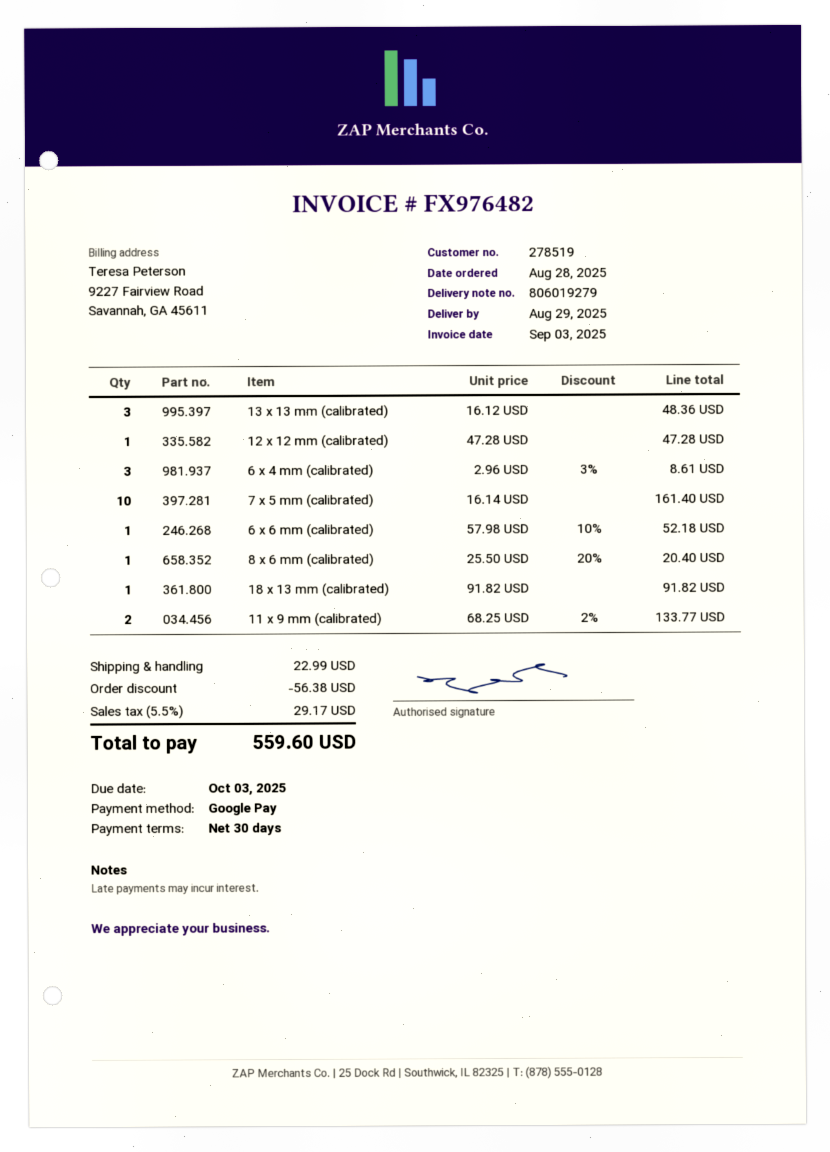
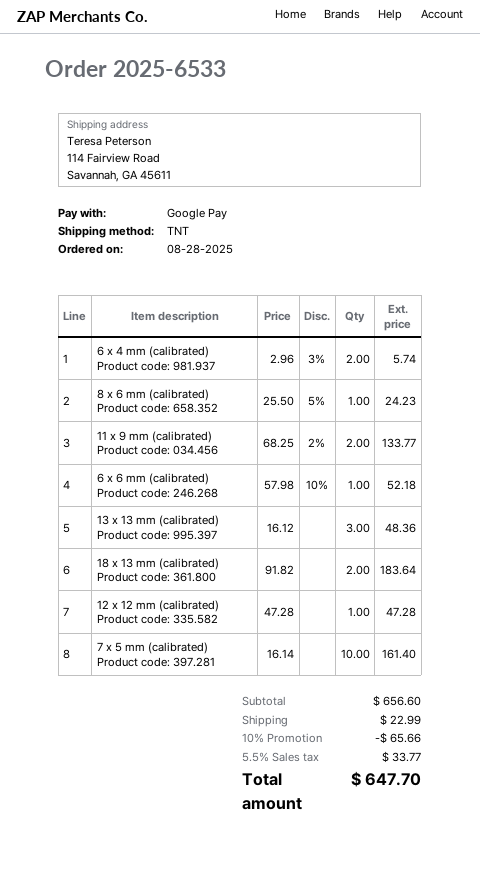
6 x 4 mm (calibrated): 3 x 2.96 - 3% = 8.61 -> 2 x 2.96 - 3% = 5.74
8 x 6 mm (calibrated): 1 x 25.50 - 20% = 20.40 -> 1 x 25.50 - 5% = 24.23
18 x 13 mm (calibrated): 1 x 91.82 = 91.82 -> 2 x 91.82 = 183.64
discount: 56.38 -> 65.66
tax: 5.5% = 29.17 -> 5.5% = 33.77
total: 559.60 -> 647.70

